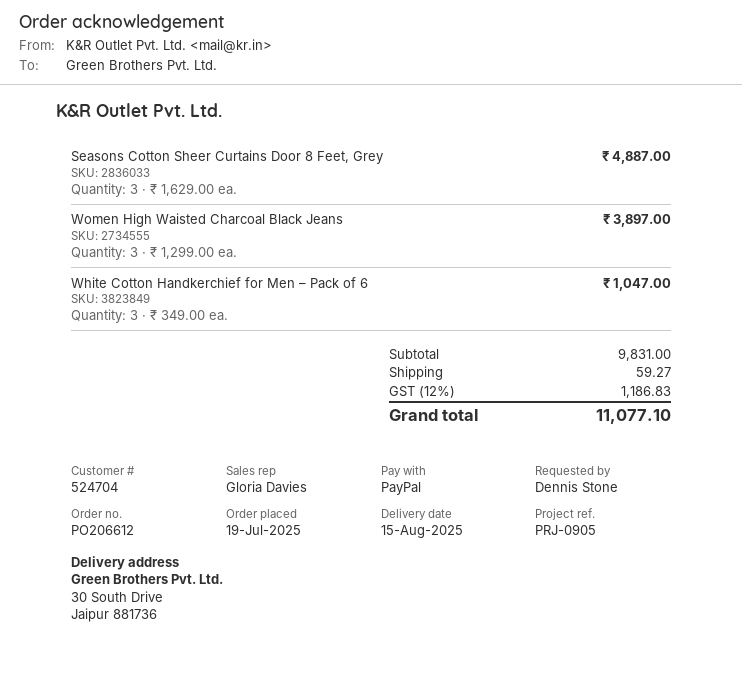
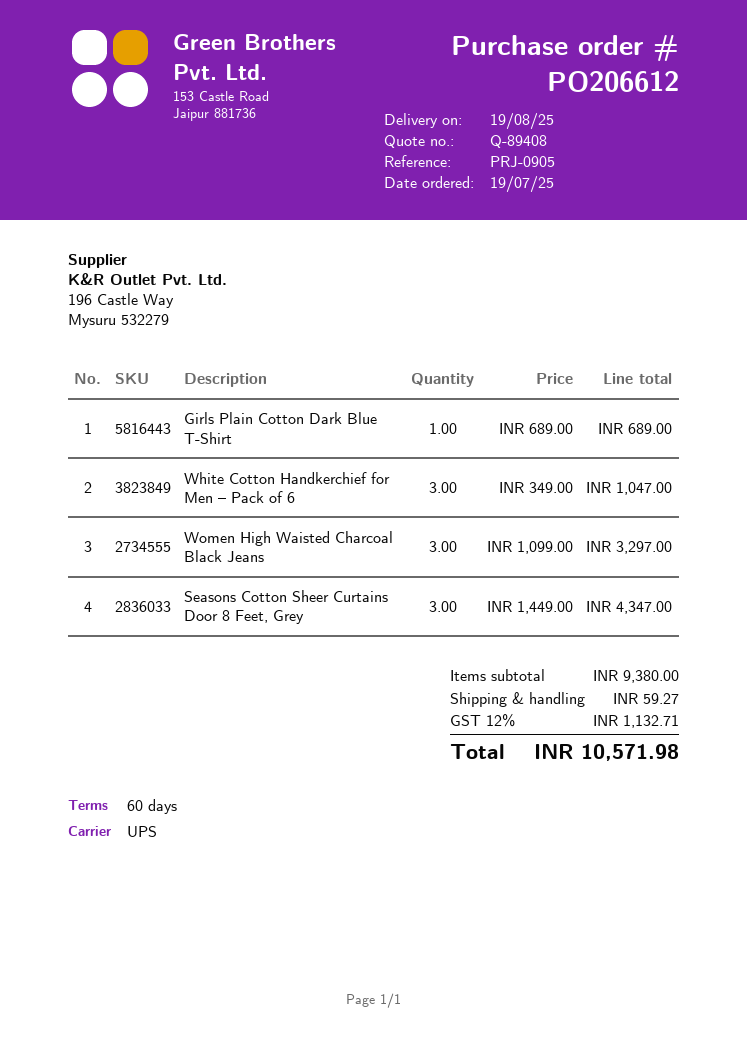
delivery date: 2025-08-15 -> 2025-08-19
Seasons Cotton Sheer Curtains Door 8 Feet, Grey: 3 x 1629.00 = 4887.00 -> 3 x 1449.00 = 4347.00
Women High Waisted Charcoal Black Jeans: 3 x 1299.00 = 3897.00 -> 3 x 1099.00 = 3297.00
Girls Plain Cotton Dark Blue T-Shirt: none -> 1 x 689.00 = 689.00
subtotal: 9831.00 -> 9380.00
tax: 12% = 1186.83 -> 12% = 1132.71
total: 11077.10 -> 10571.98

